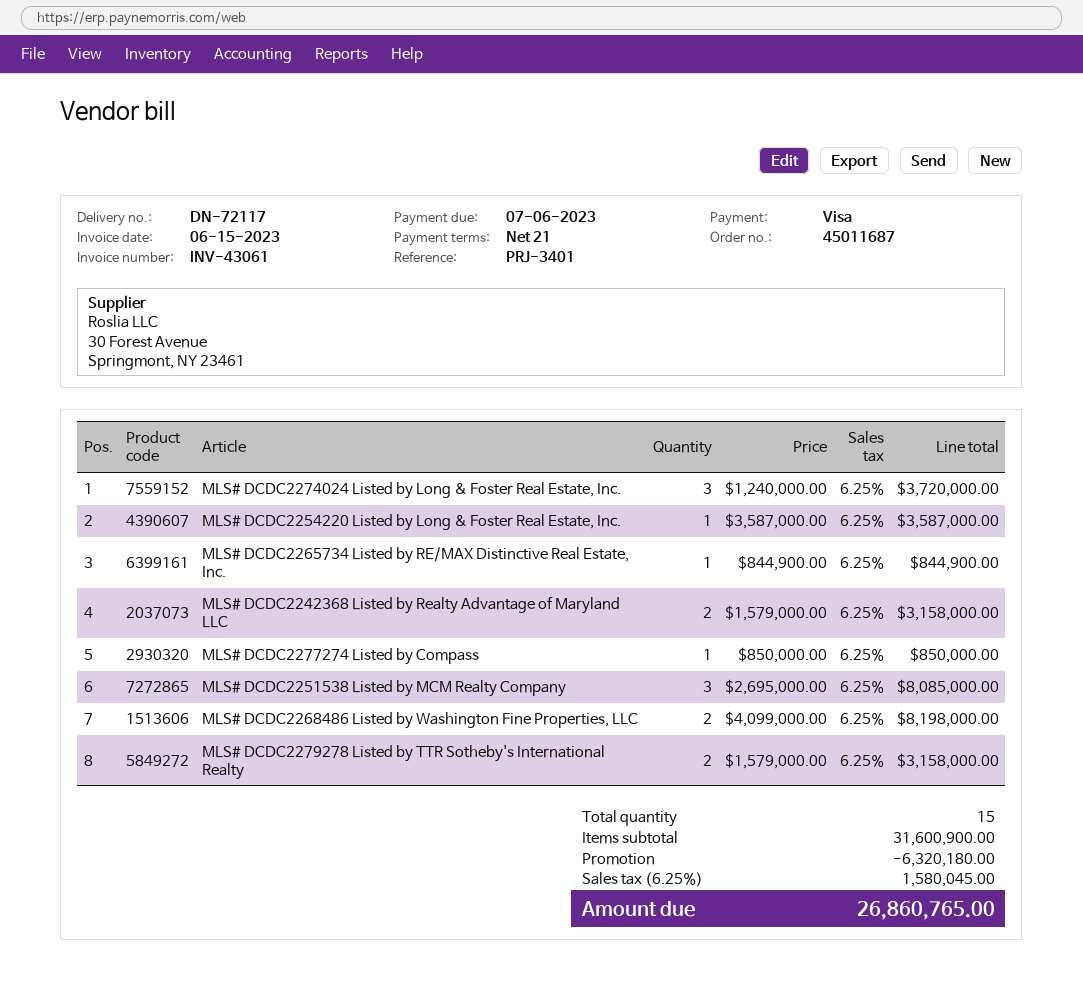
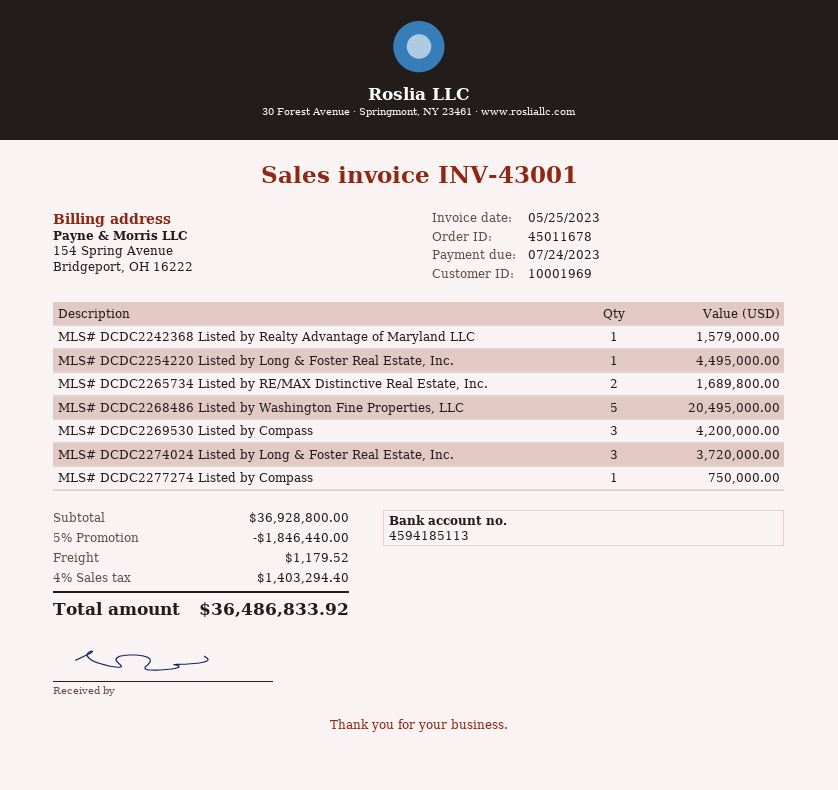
order number: 45011687 -> 45011678
invoice number: INV-43061 -> INV-43001
invoice date: 2023-06-15 -> 2023-05-25
due date: 2023-07-06 -> 2023-07-24
MLS# DCDC2254220 Listed by Long & Foster Real Estate, Inc.: 1 for 3587000.00 -> 1 for 4495000.00
MLS# DCDC2265734 Listed by RE/MAX Distinctive Real Estate, Inc.: 1 for 844900.00 -> 2 for 1689800.00
MLS# DCDC2242368 Listed by Realty Advantage of Maryland LLC: 2 for 3158000.00 -> 1 for 1579000.00
MLS# DCDC2277274 Listed by Compass: 1 for 850000.00 -> 1 for 750000.00
MLS# DCDC2251538 Listed by MCM Realty Company: 3 for 8085000.00 -> none
MLS# DCDC2268486 Listed by Washington Fine Properties, LLC: 2 for 8198000.00 -> 5 for 20495000.00
MLS# DCDC2279278 Listed by TTR Sotheby's International Realty: 2 for 3158000.00 -> none
MLS# DCDC2269530 Listed by Compass: none -> 3 for 4200000.00
subtotal: 31600900.00 -> 36928800.00
discount: 6320180.00 -> 1846440.00
shipping: none -> 1179.52
tax: 6.25% = 1580045.00 -> 4% = 1403294.40
total: 26860765.00 -> 36486833.92

